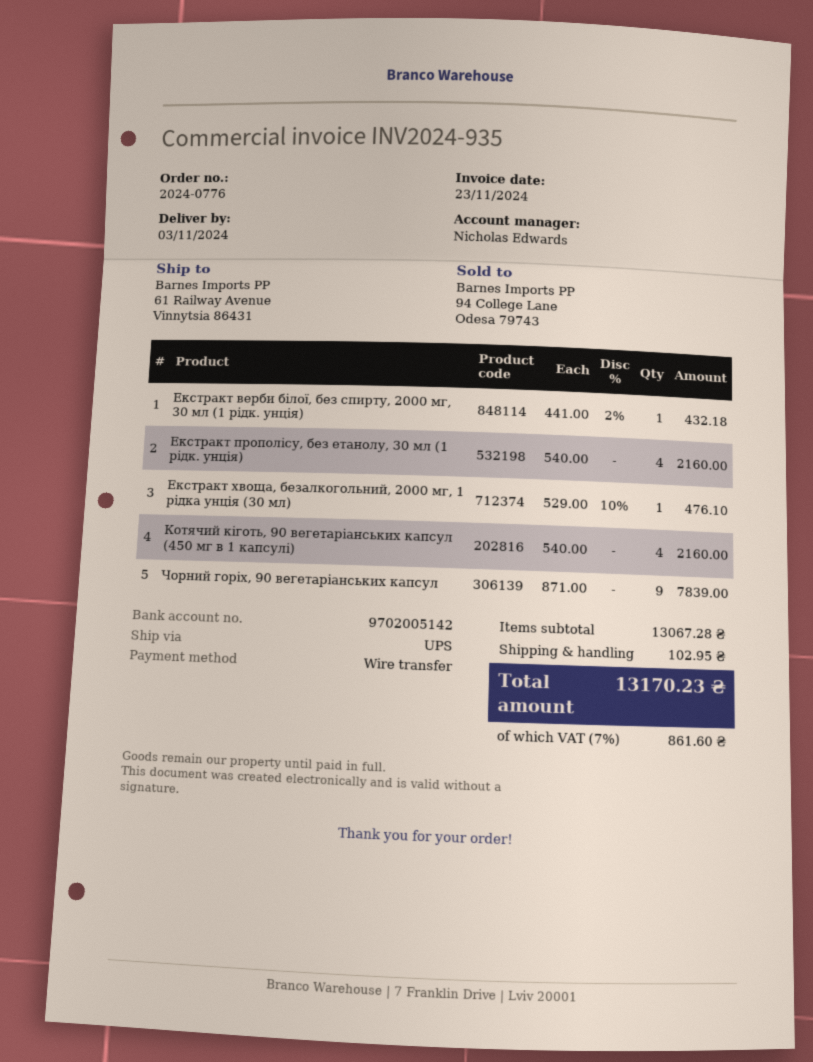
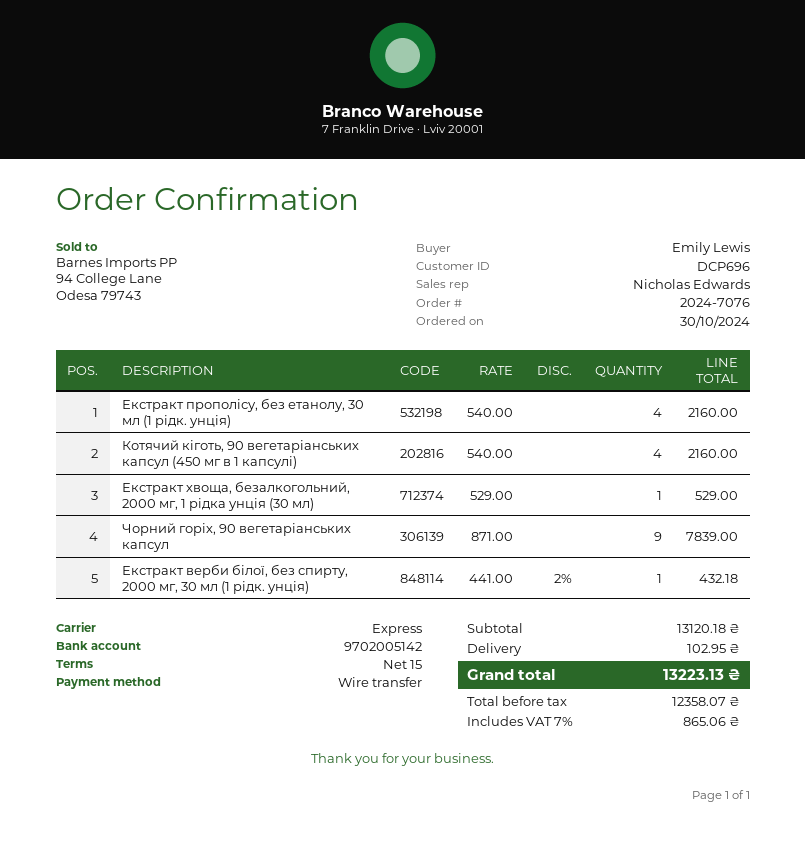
order number: 2024-0776 -> 2024-7076
shipping method: UPS -> express
Екстракт хвоща, безалкогольний, 2000 мг, 1 рідка унція (30 мл): 1 x 529.00 - 10% = 476.10 -> 1 x 529.00 = 529.00
subtotal: 13067.28 -> 13120.18
tax: 7% = 861.60 -> 7% = 865.06
total: 13170.23 -> 13223.13

